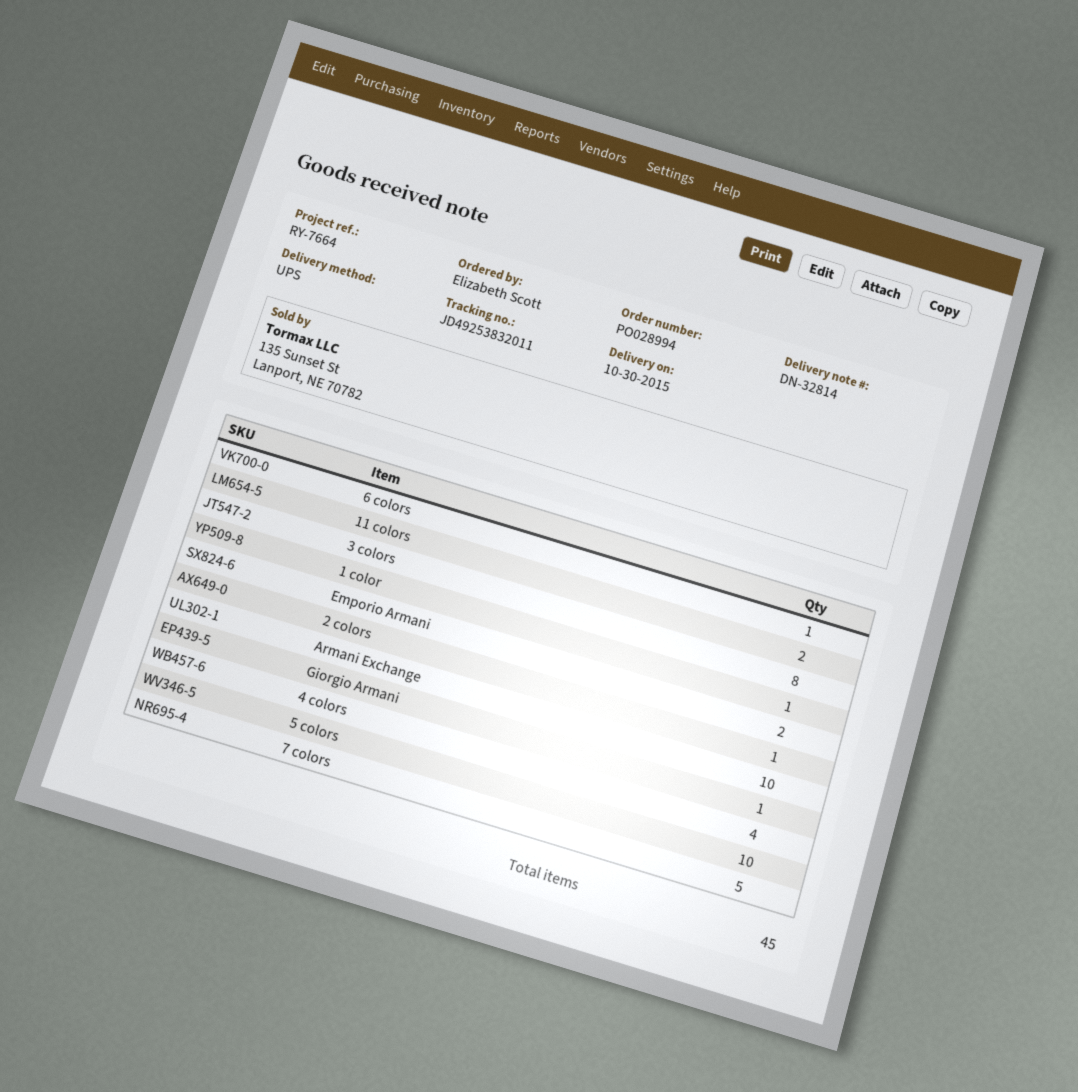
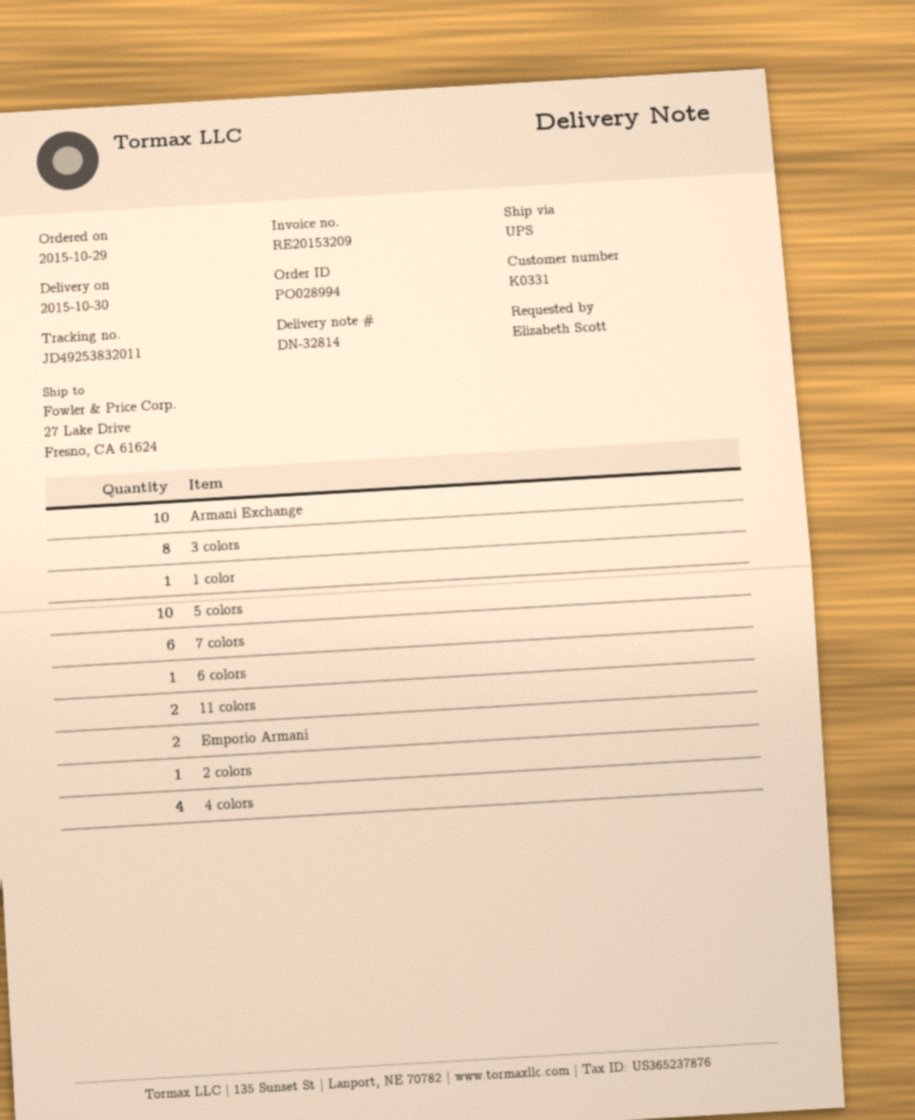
Giorgio Armani: 1 -> none
7 colors: 5 -> 6

